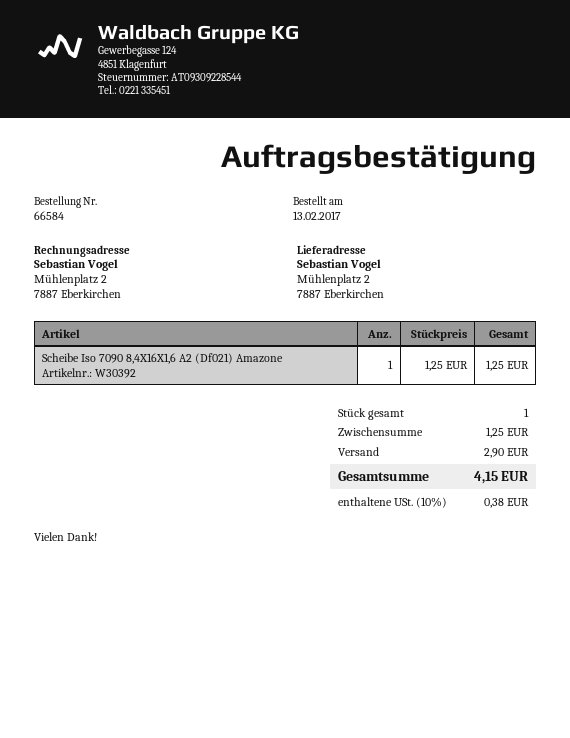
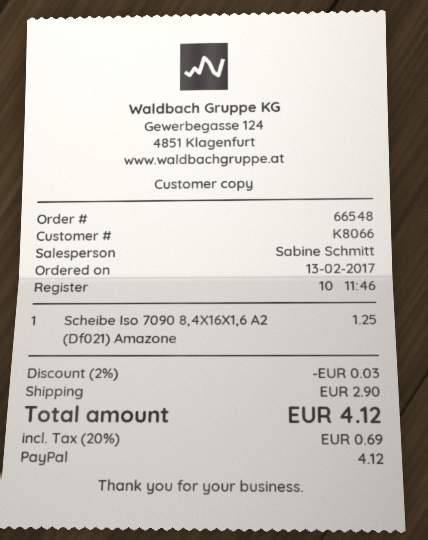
order number: 66584 -> 66548
discount: none -> 2% = 0.03
tax: 10% = 0.38 -> 20% = 0.69
total: 4.15 -> 4.12

